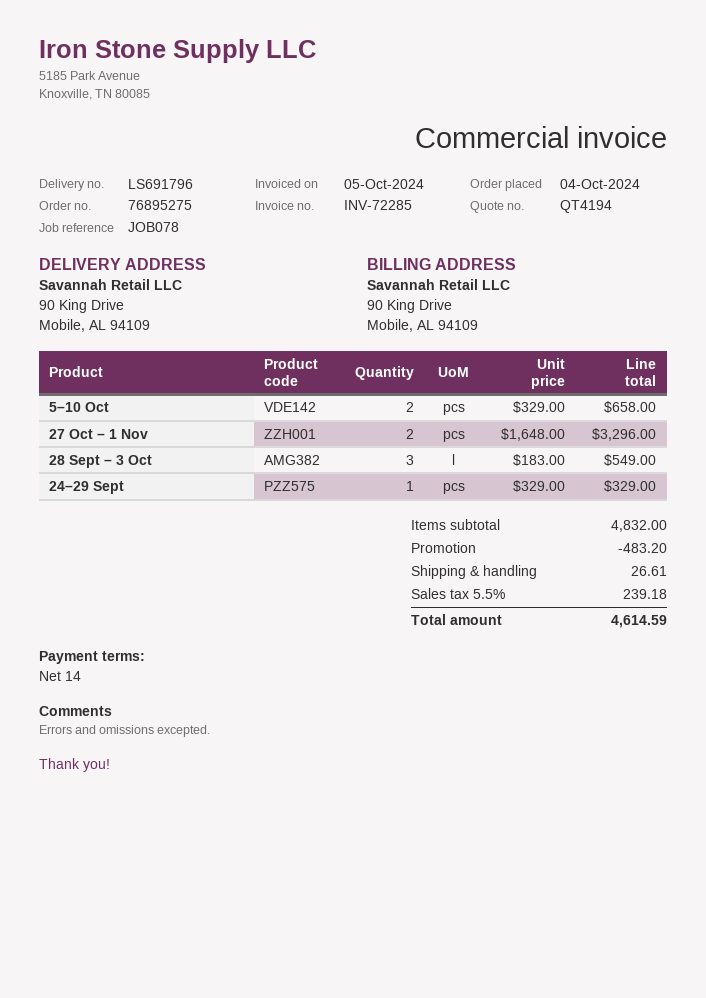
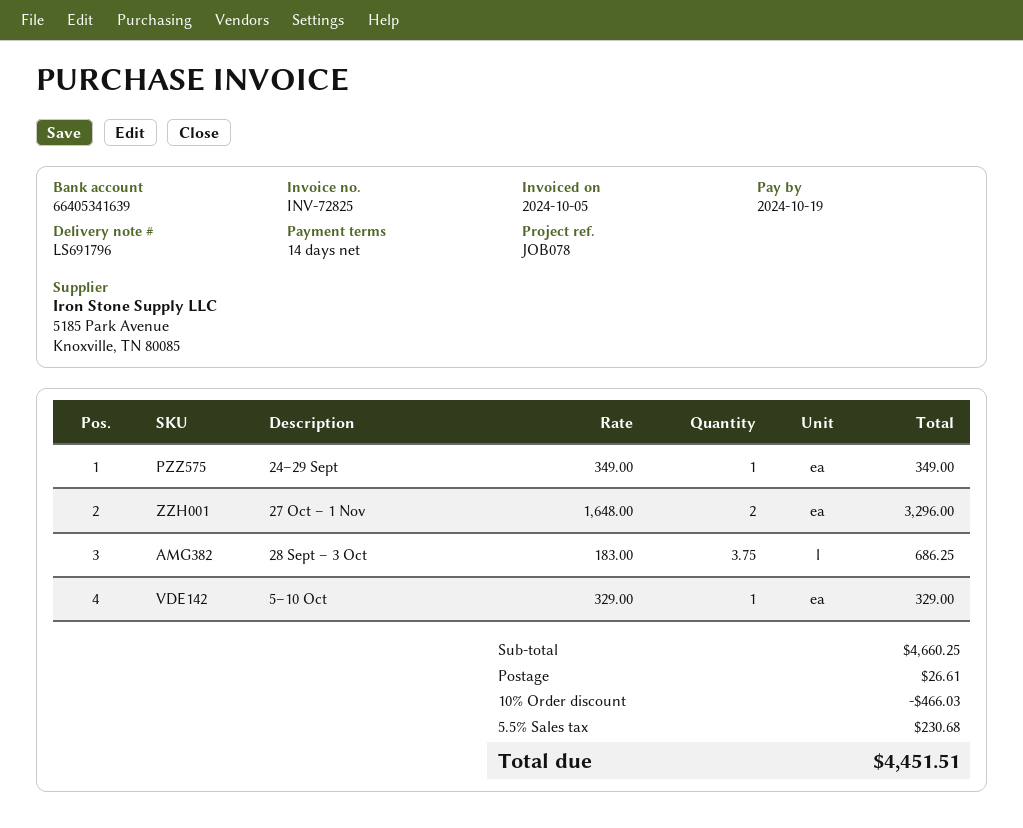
invoice number: INV-72285 -> INV-72825
5–10 Oct: 2 x 329.00 = 658.00 -> 1 x 329.00 = 329.00
28 Sept – 3 Oct: 3 x 183.00 = 549.00 -> 3.75 x 183.00 = 686.25
24–29 Sept: 1 x 329.00 = 329.00 -> 1 x 349.00 = 349.00
subtotal: 4832.00 -> 4660.25
discount: 483.20 -> 466.03
tax: 5.5% = 239.18 -> 5.5% = 230.68
total: 4614.59 -> 4451.51

